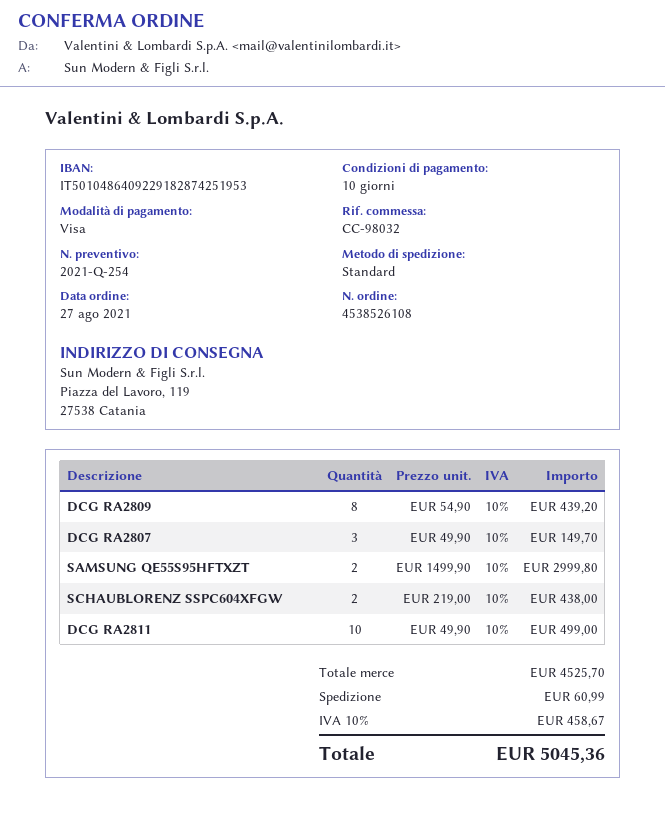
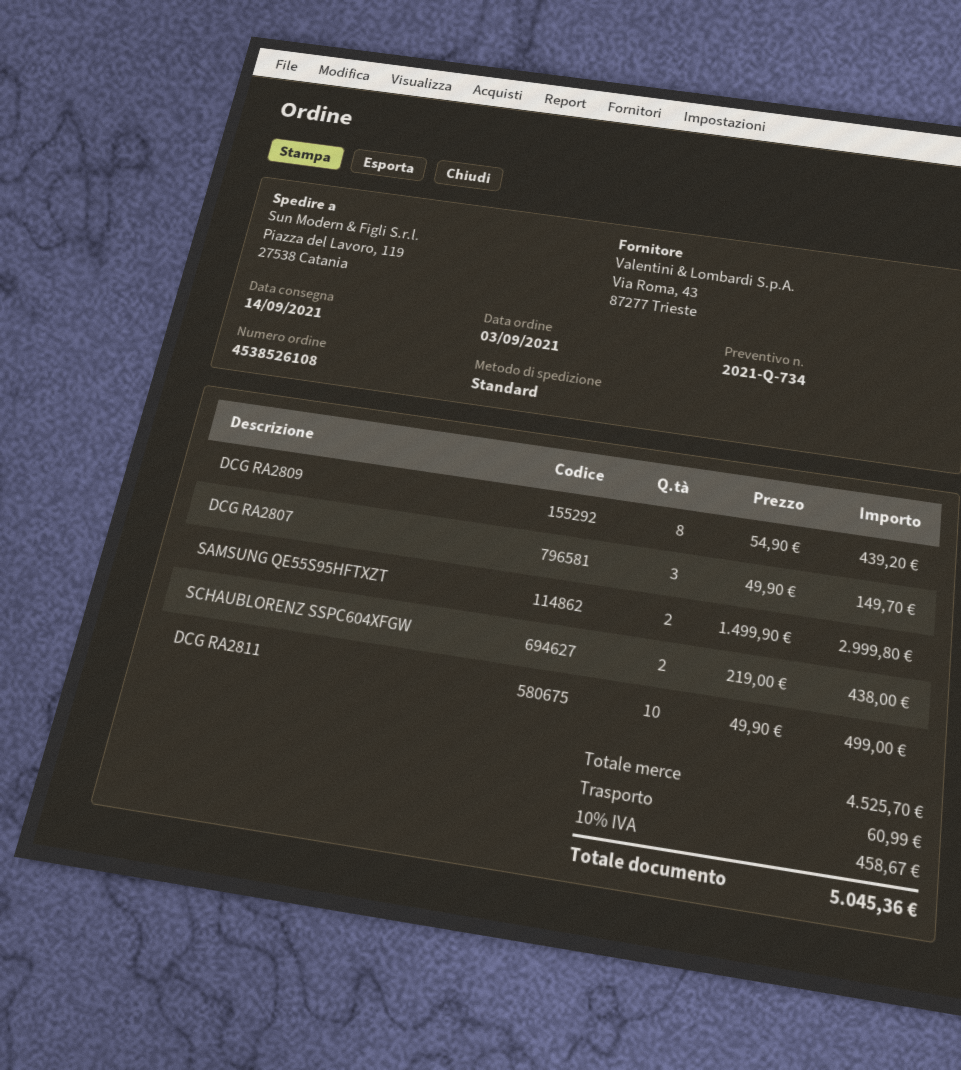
quote number: 2021-Q-254 -> 2021-Q-734
order date: 2021-08-27 -> 2021-09-03

